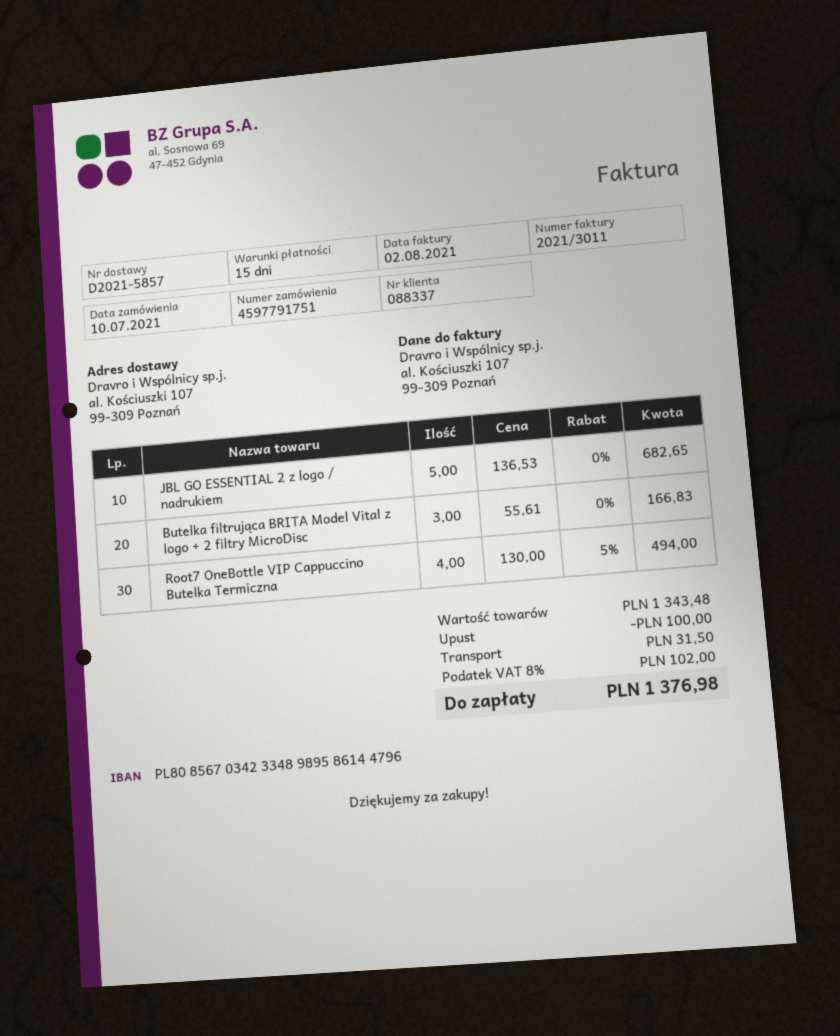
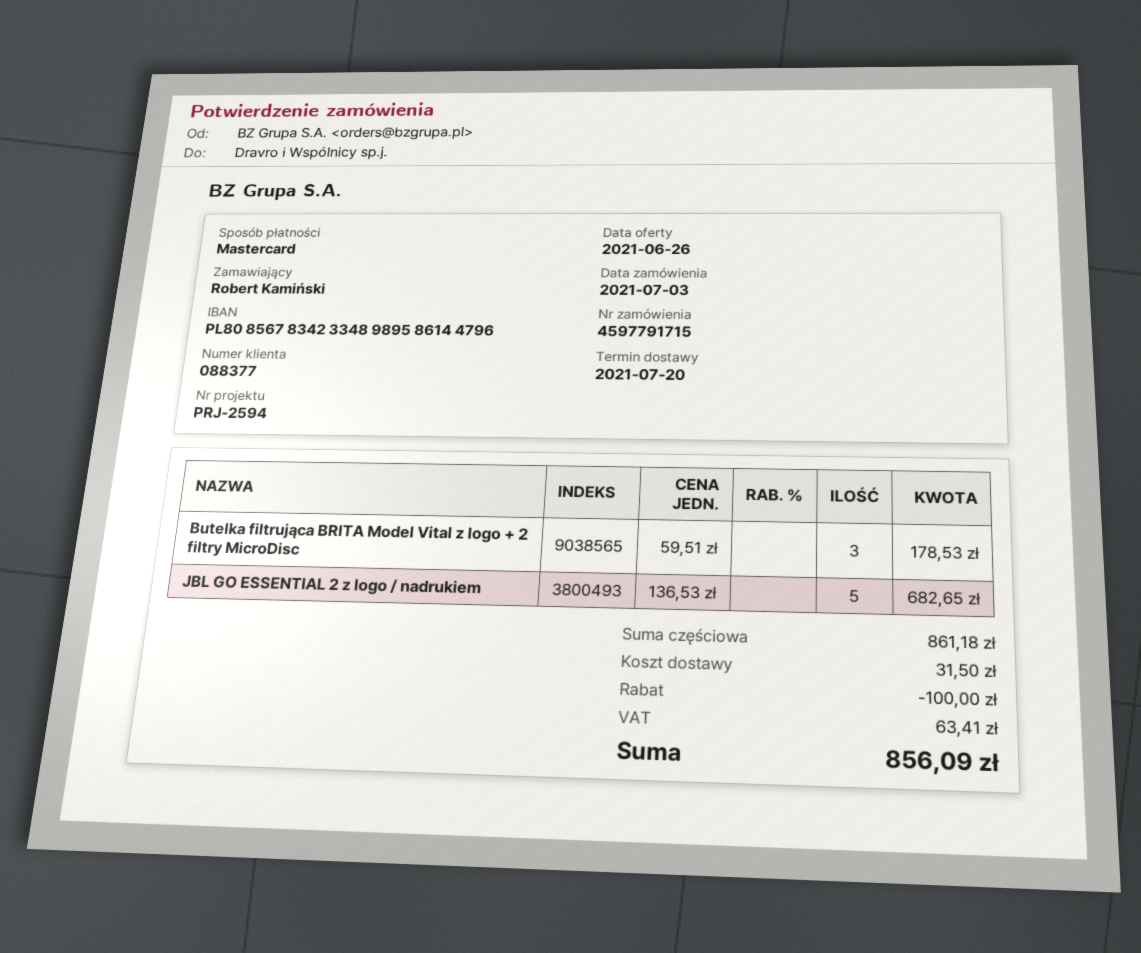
order number: 4597791751 -> 4597791715
order date: 2021-07-10 -> 2021-07-03
customer number: 088337 -> 088377
bank account: PL80856703423348989586144796 -> PL80856783423348989586144796
Butelka filtrująca BRITA Model Vital z logo + 2 filtry MicroDisc: 3 x 55.61 = 166.83 -> 3 x 59.51 = 178.53
Root7 OneBottle VIP Cappuccino Butelka Termiczna: 4 x 130.00 - 5% = 494.00 -> none
subtotal: 1343.48 -> 861.18
tax: 102.00 -> 63.41
total: 1376.98 -> 856.09

